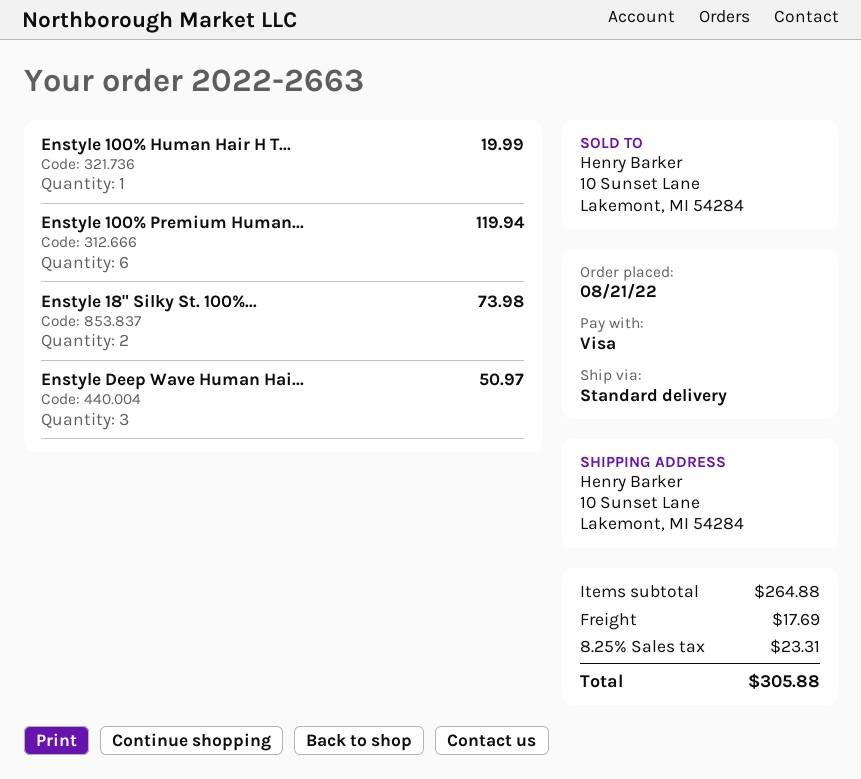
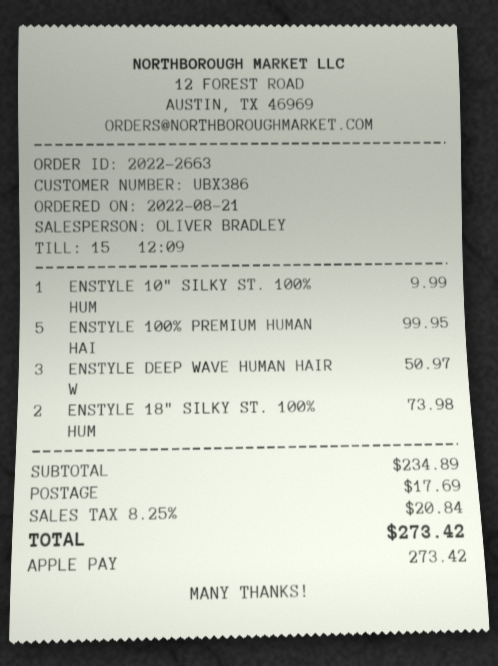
payment method: Visa -> Apple Pay
Enstyle 100% Human Hair H T...: 1 for 19.99 -> none
Enstyle 100% Premium Human...: 6 for 119.94 -> 5 for 99.95
ENSTYLE 10" SILKY ST. 100% HUM: none -> 1 for 9.99
subtotal: 264.88 -> 234.89
tax: 8.25% = 23.31 -> 8.25% = 20.84
total: 305.88 -> 273.42

